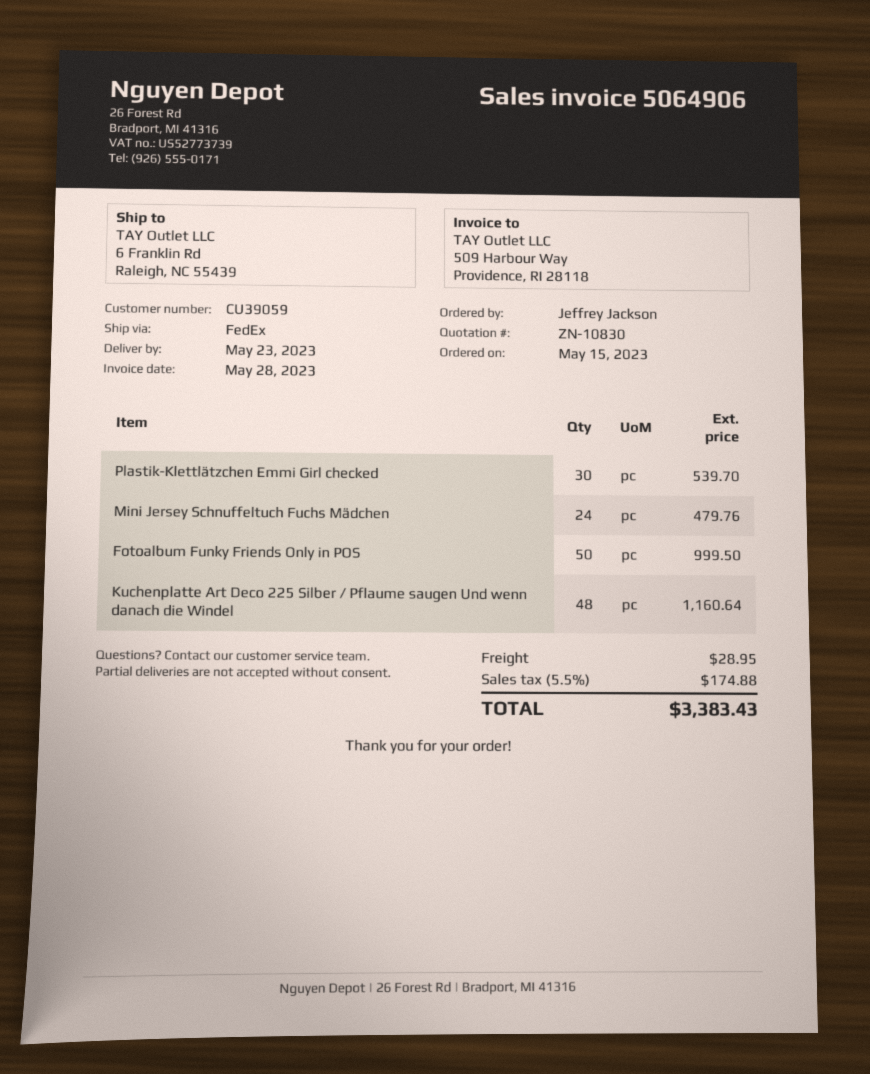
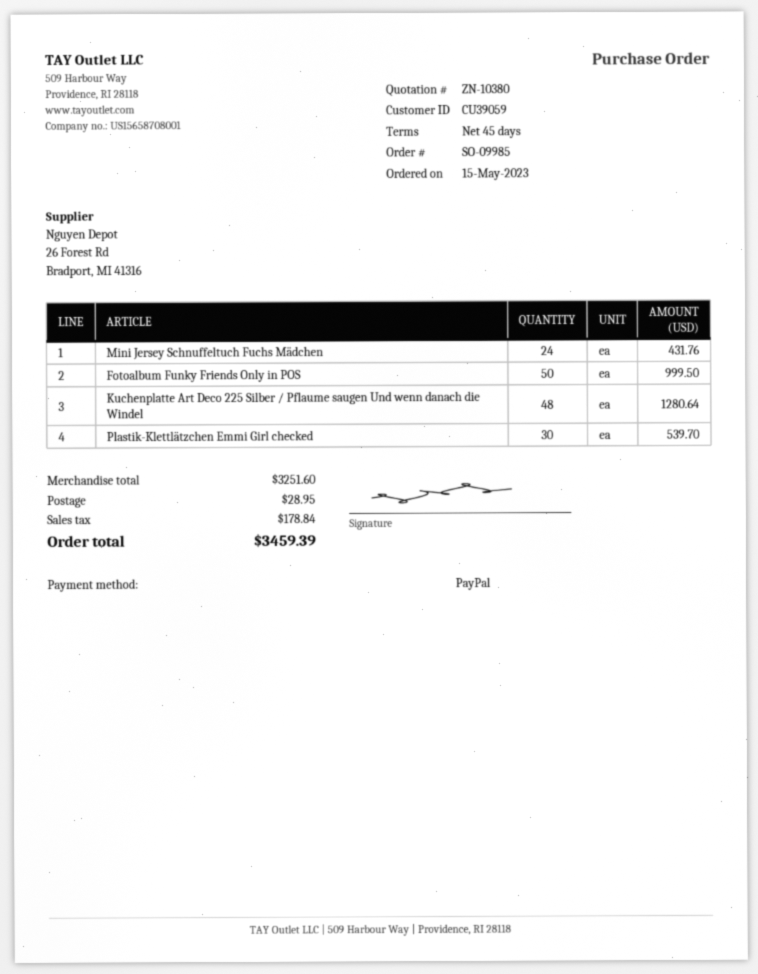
quote number: ZN-10830 -> ZN-10380
Mini Jersey Schnuffeltuch Fuchs Mädchen: 24 for 479.76 -> 24 for 431.76
Kuchenplatte Art Deco 225 Silber / Pflaume saugen Und wenn danach die Windel: 48 for 1160.64 -> 48 for 1280.64
tax: 174.88 -> 178.84
total: 3383.43 -> 3459.39

